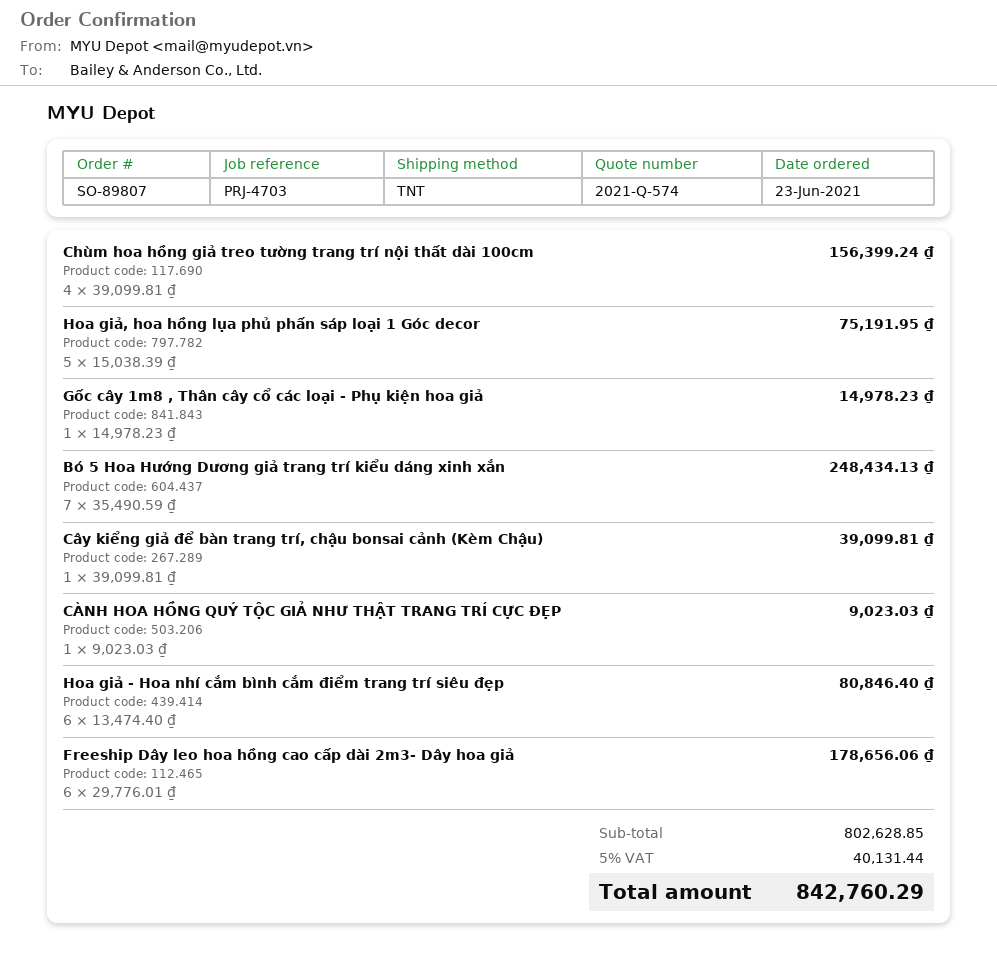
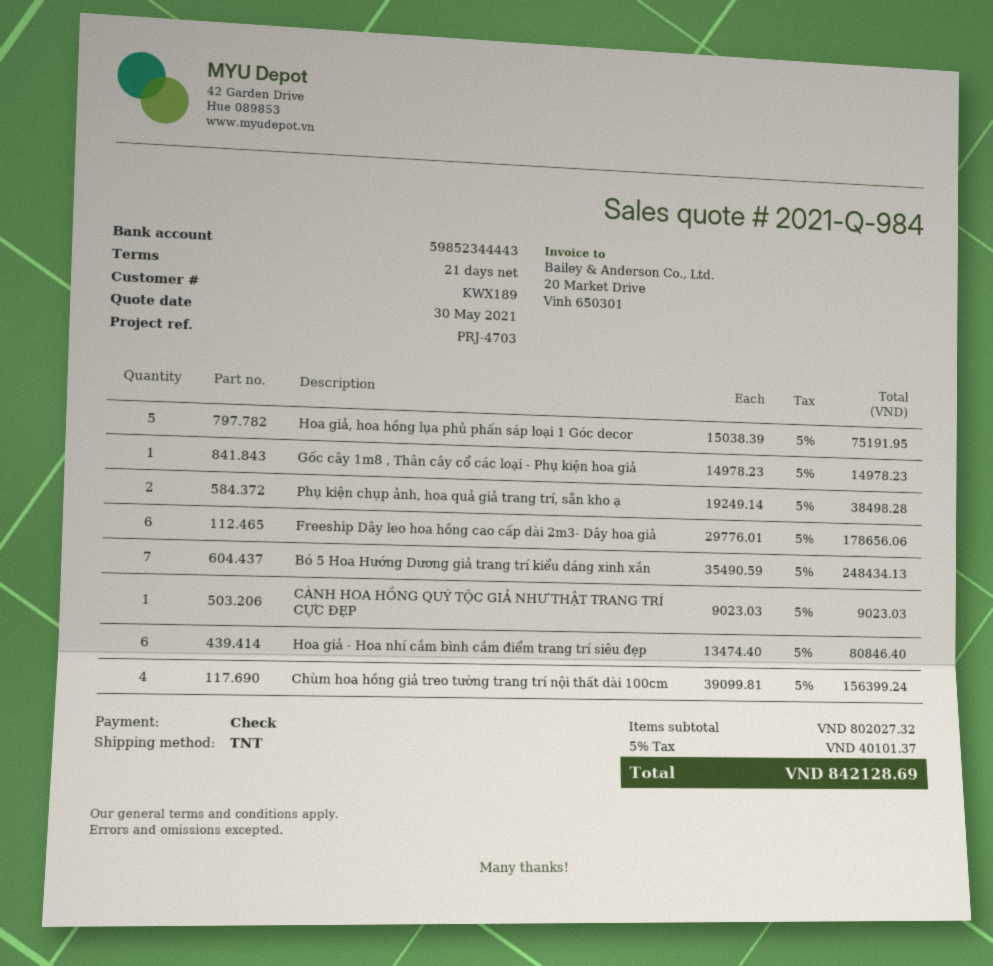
quote number: 2021-Q-574 -> 2021-Q-984
Cây kiểng giả để bàn trang trí, chậu bonsai cảnh (Kèm Chậu): 1 x 39099.81 = 39099.81 -> none
Phụ kiện chụp ảnh, hoa quả giả trang trí, sẵn kho ạ: none -> 2 x 19249.14 = 38498.28
subtotal: 802628.85 -> 802027.32
tax: 5% = 40131.44 -> 5% = 40101.37
total: 842760.29 -> 842128.69

